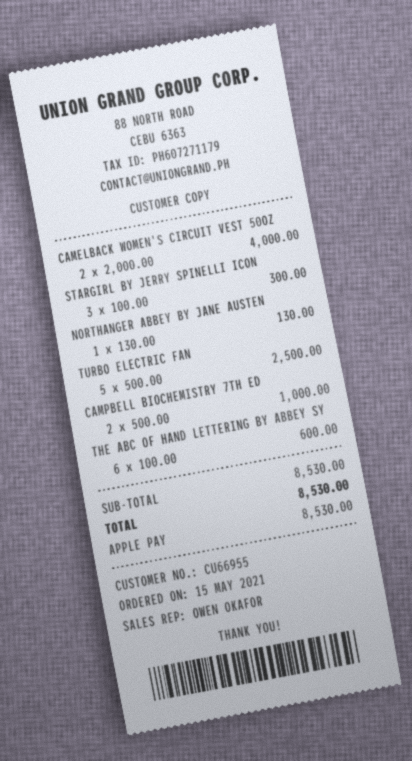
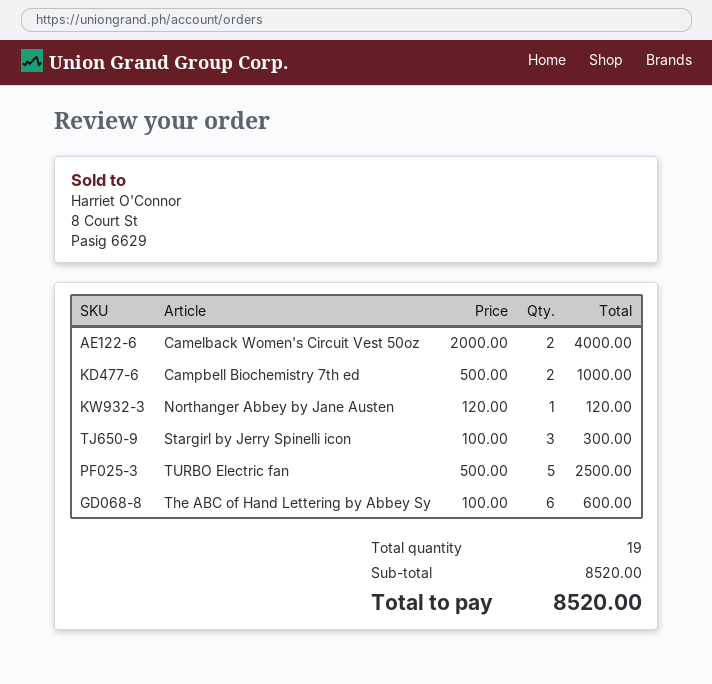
NORTHANGER ABBEY BY JANE AUSTEN: 1 x 130.00 = 130.00 -> 1 x 120.00 = 120.00
subtotal: 8530.00 -> 8520.00
total: 8530.00 -> 8520.00

